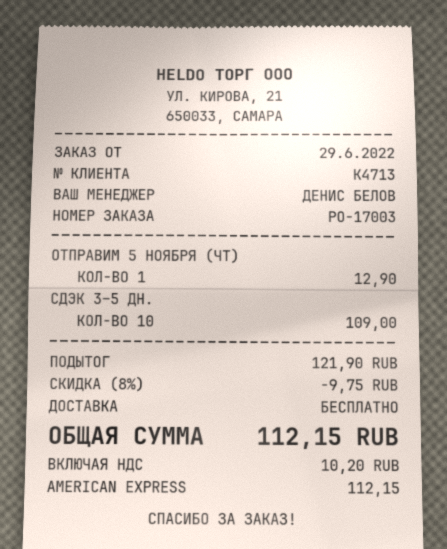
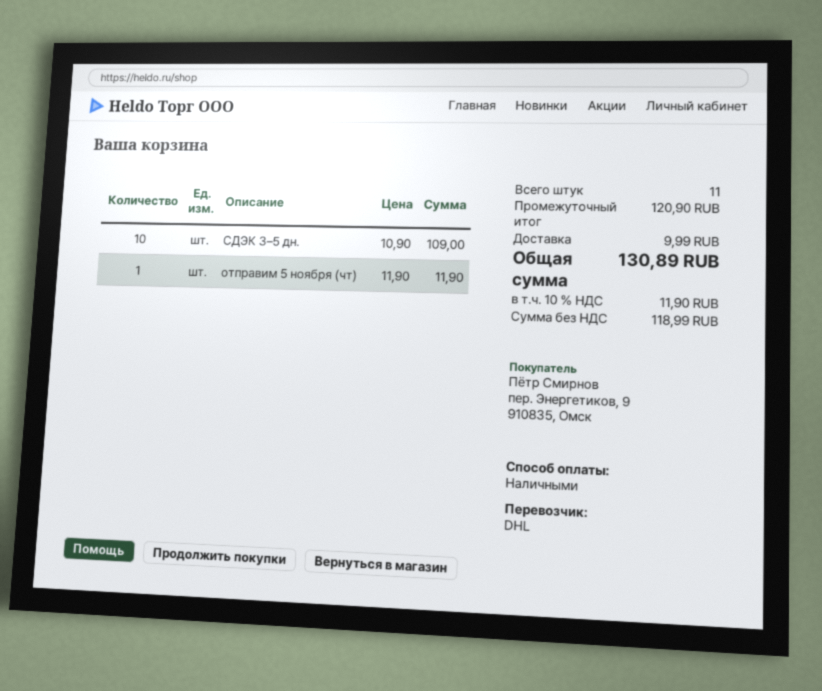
payment method: American Express -> cash
ОТПРАВИМ 5 НОЯБРЯ (ЧТ): 1 for 12.90 -> 1 for 11.90
subtotal: 121.90 -> 120.90
discount: 8% = 9.75 -> none
shipping: 0.00 -> 9.99
tax: 10.20 -> 11.90
total: 112.15 -> 130.89

